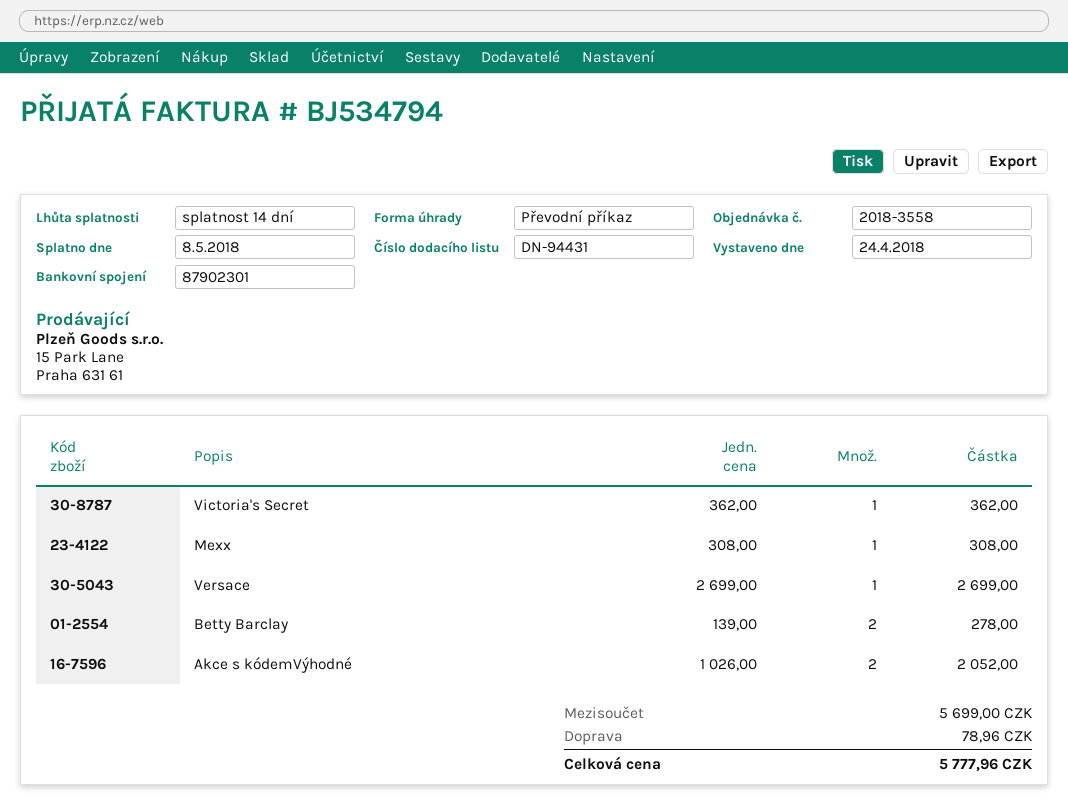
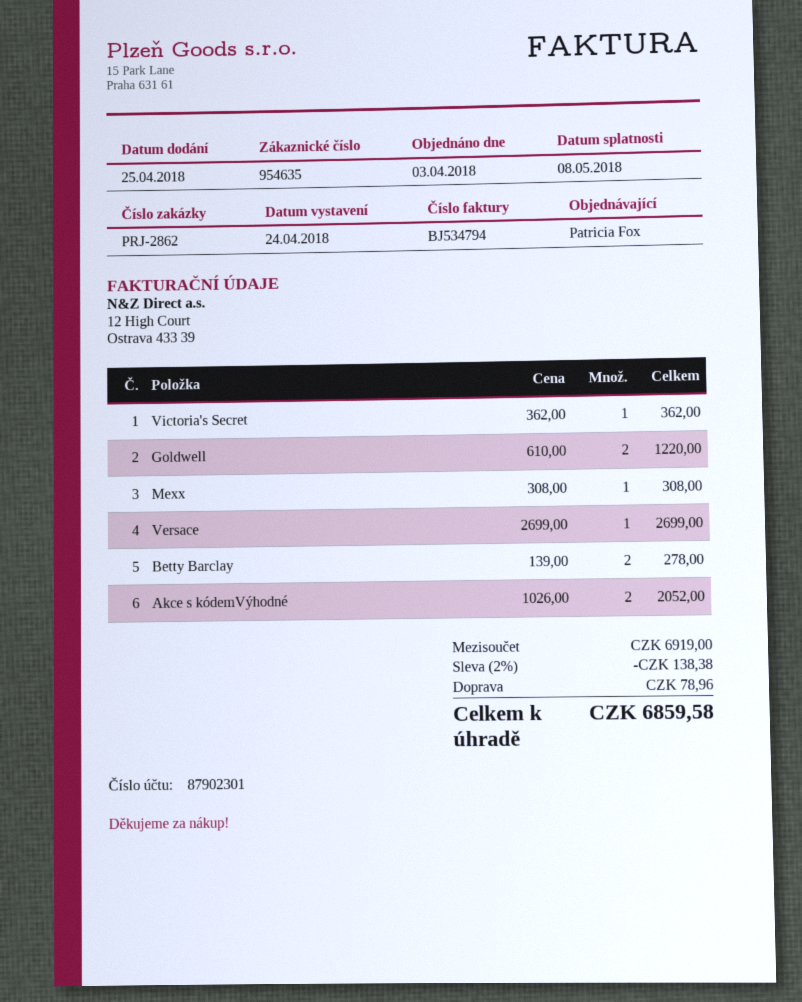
Goldwell: none -> 2 x 610.00 = 1220.00
subtotal: 5699.00 -> 6919.00
discount: none -> 2% = 138.38
total: 5777.96 -> 6859.58

